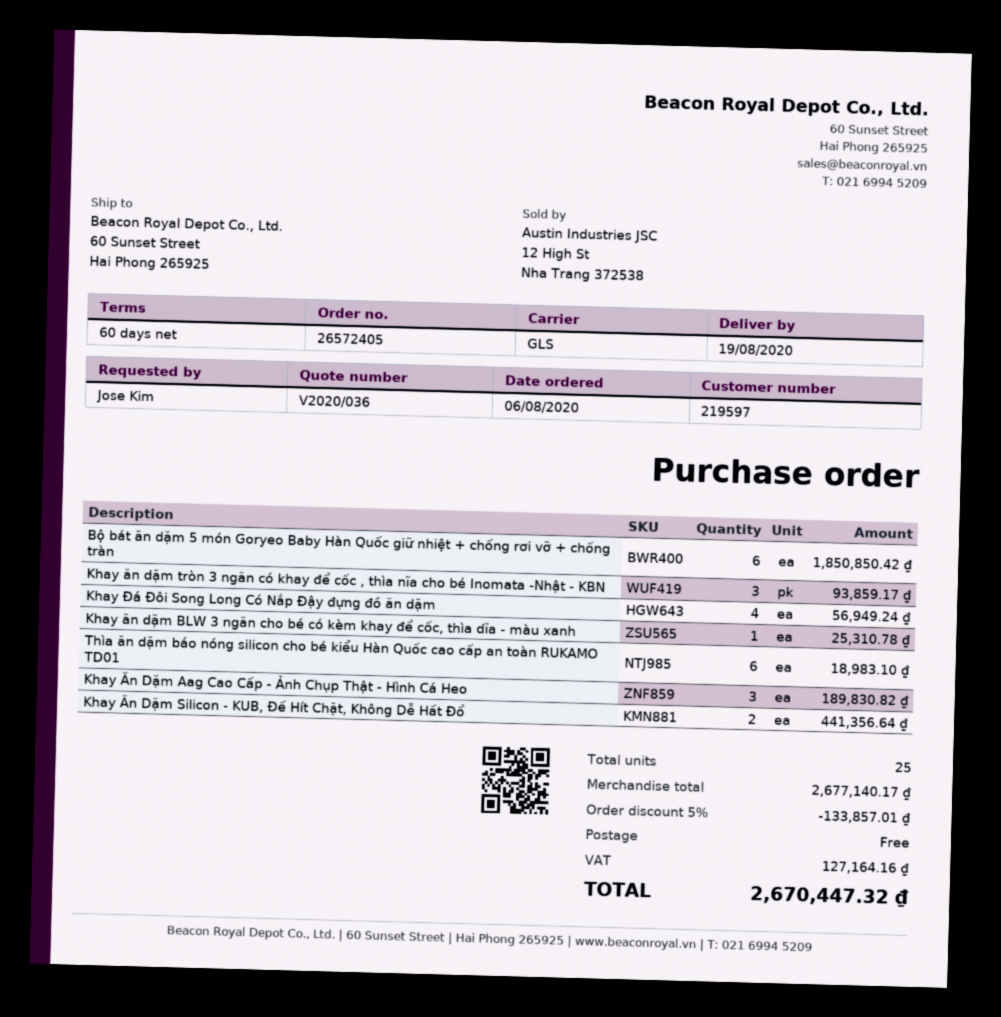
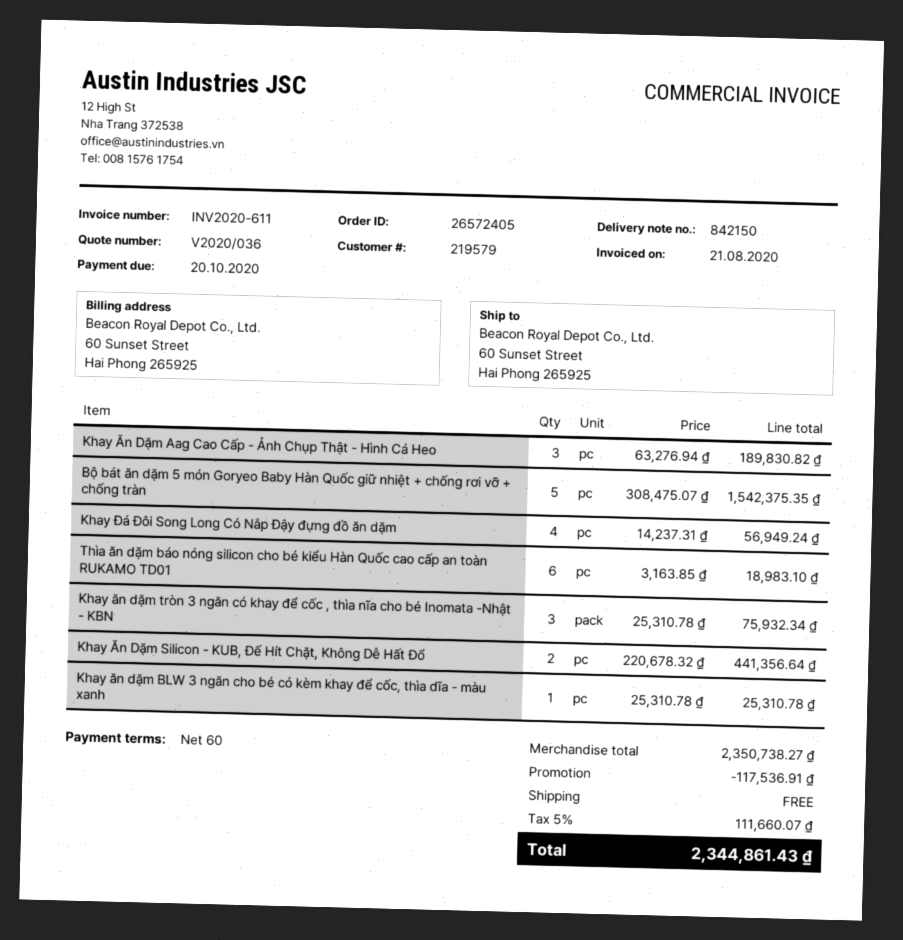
customer number: 219597 -> 219579
Bộ bát ăn dặm 5 món Goryeo Baby Hàn Quốc giữ nhiệt + chống rơi vỡ + chống tràn: 6 for 1850850.42 -> 5 for 1542375.35
Khay ăn dặm tròn 3 ngăn có khay để cốc , thìa nĩa cho bé Inomata -Nhật - KBN: 3 for 93859.17 -> 3 for 75932.34
subtotal: 2677140.17 -> 2350738.27
discount: 133857.01 -> 117536.91
tax: 127164.16 -> 111660.07
total: 2670447.32 -> 2344861.43

